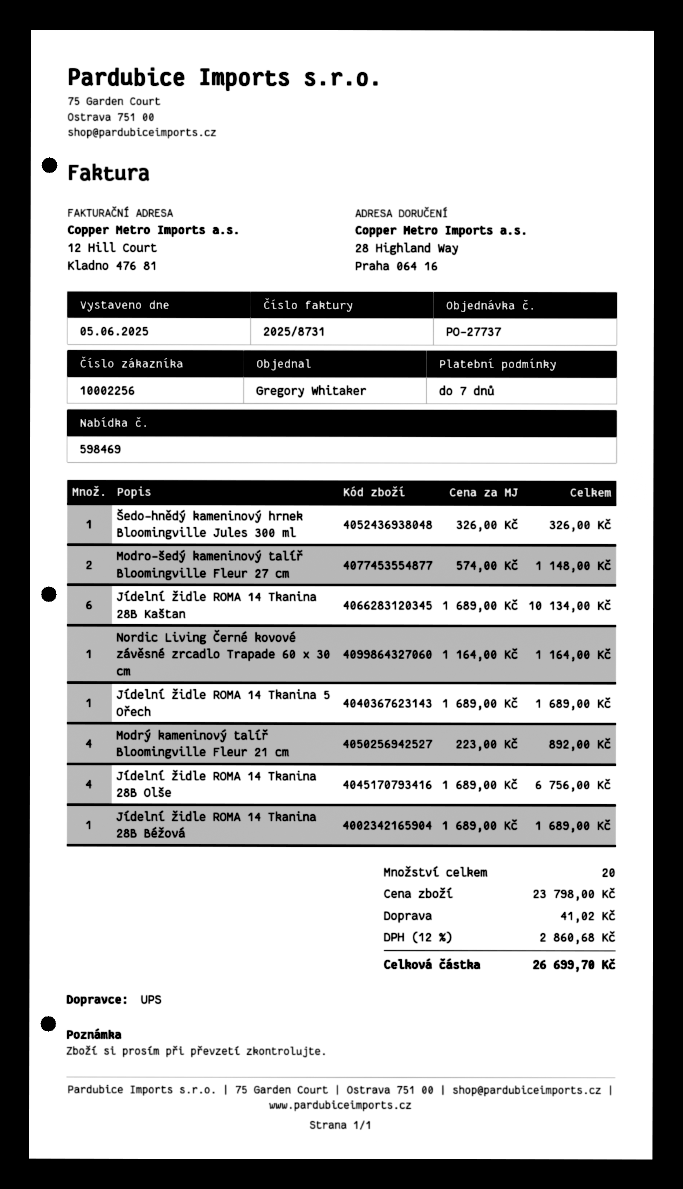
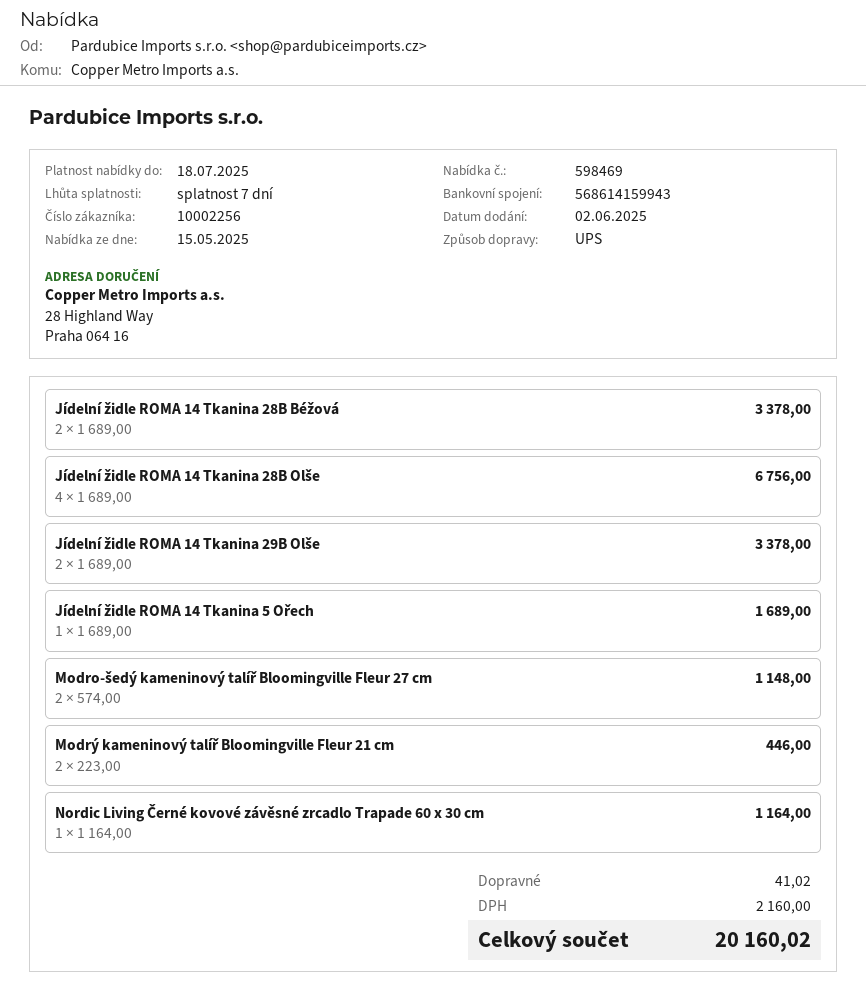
Šedo-hnědý kameninový hrnek Bloomingville Jules 300 ml: 1 x 326.00 = 326.00 -> none
Jídelní židle ROMA 14 Tkanina 28B Kaštan: 6 x 1689.00 = 10134.00 -> none
Modrý kameninový talíř Bloomingville Fleur 21 cm: 4 x 223.00 = 892.00 -> 2 x 223.00 = 446.00
Jídelní židle ROMA 14 Tkanina 28B Béžová: 1 x 1689.00 = 1689.00 -> 2 x 1689.00 = 3378.00
Jídelní židle ROMA 14 Tkanina 29B Olše: none -> 2 x 1689.00 = 3378.00
tax: 2860.68 -> 2160.00
total: 26699.70 -> 20160.02

